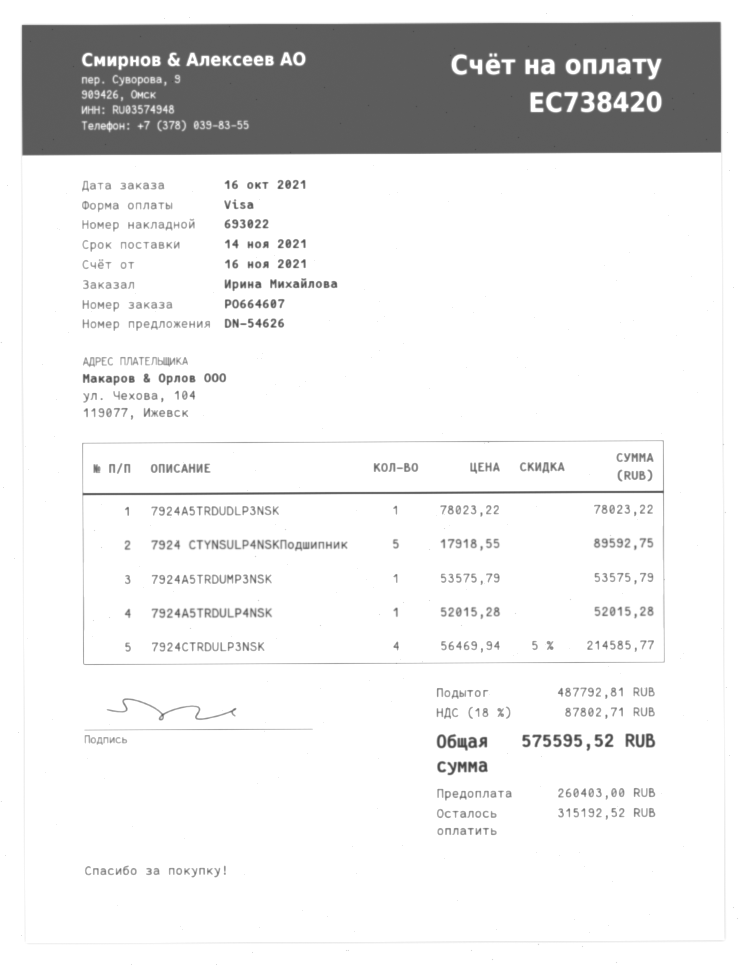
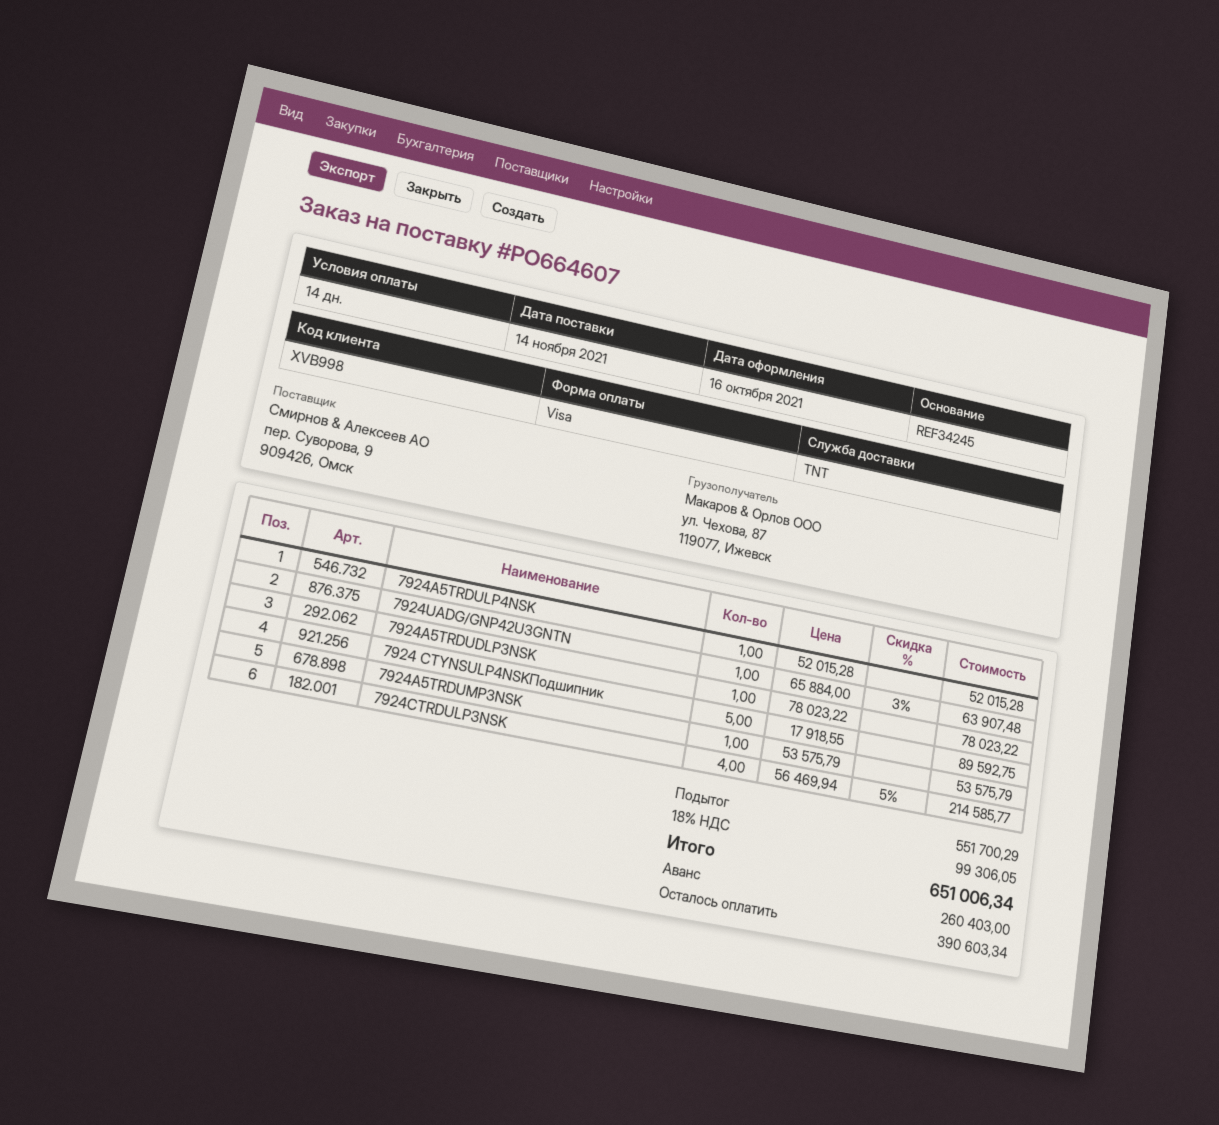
7924UADG/GNP42U3GNTN: none -> 1 x 65884.00 - 3% = 63907.48
subtotal: 487792.81 -> 551700.29
tax: 18% = 87802.71 -> 18% = 99306.05
total: 575595.52 -> 651006.34
balance: 315192.52 -> 390603.34

